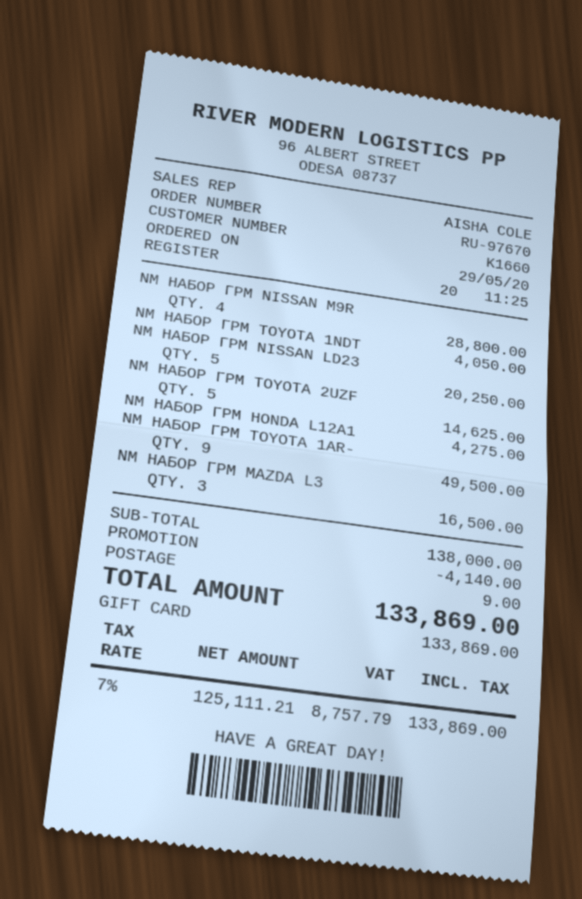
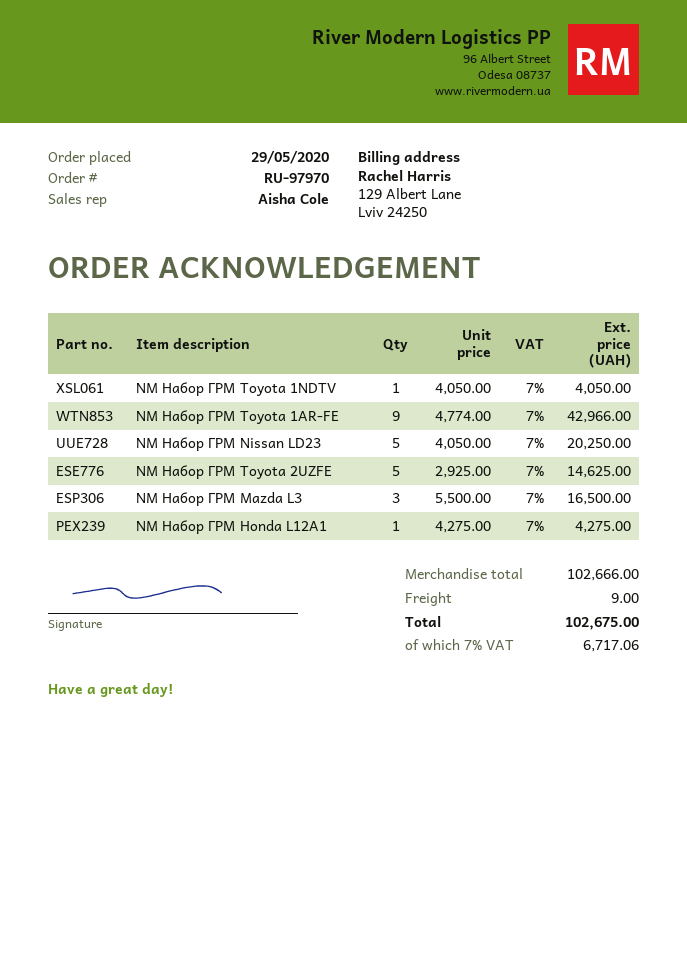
order number: RU-97670 -> RU-97970
NM НАБОР ГРМ NISSAN M9R: 4 for 28800.00 -> none
NM НАБОР ГРМ TOYOTA 1AR-: 9 for 49500.00 -> 9 for 42966.00
subtotal: 138000.00 -> 102666.00
discount: 4140.00 -> none
tax: 7% = 8757.79 -> 7% = 6717.06
total: 133869.00 -> 102675.00

